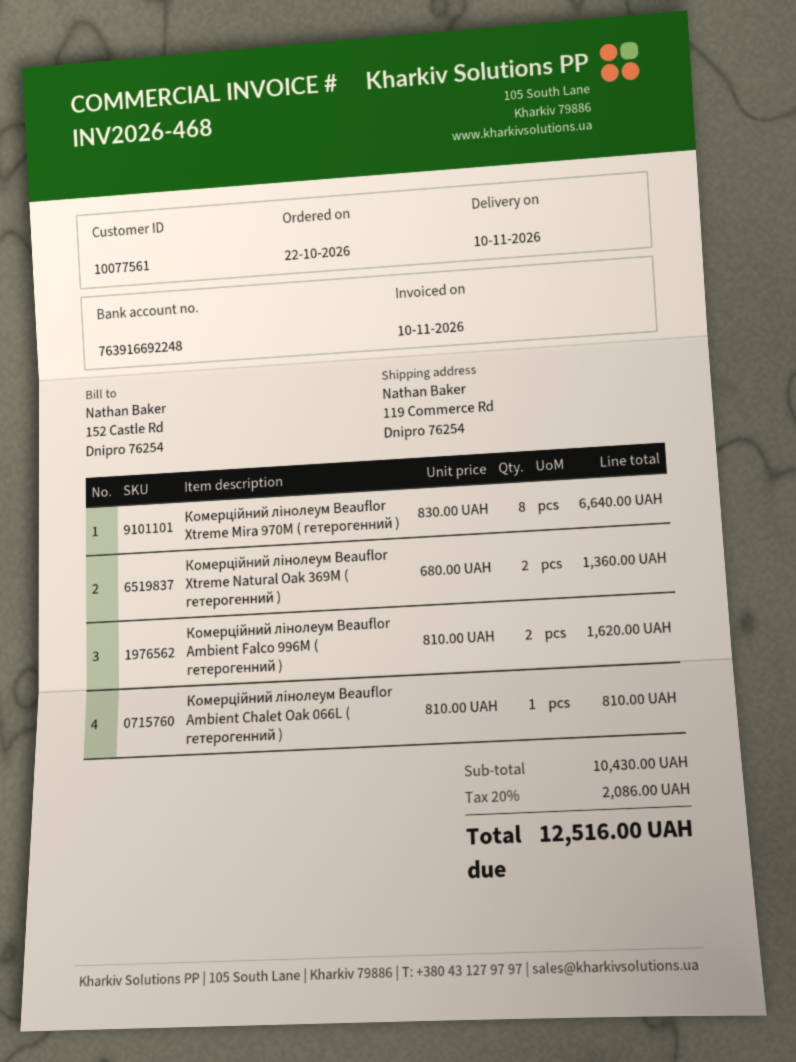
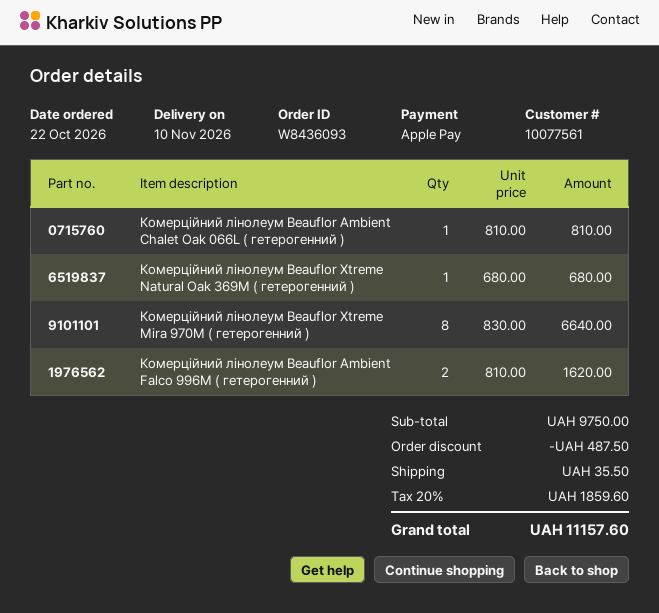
Комерційний лінолеум Beauflor Xtreme Natural Oak 369M ( гетерогенний ): 2 x 680.00 = 1360.00 -> 1 x 680.00 = 680.00
subtotal: 10430.00 -> 9750.00
discount: none -> 487.50
shipping: none -> 35.50
tax: 20% = 2086.00 -> 20% = 1859.60
total: 12516.00 -> 11157.60

